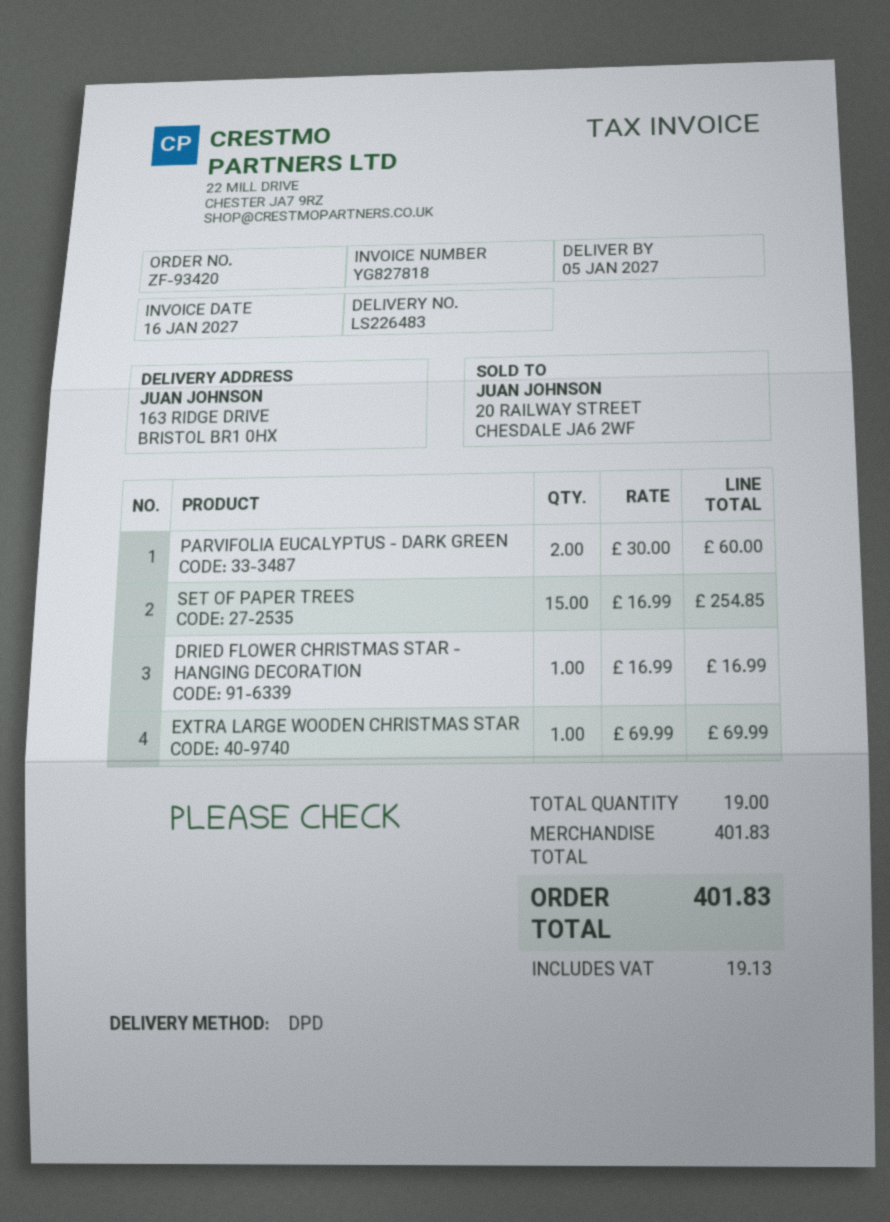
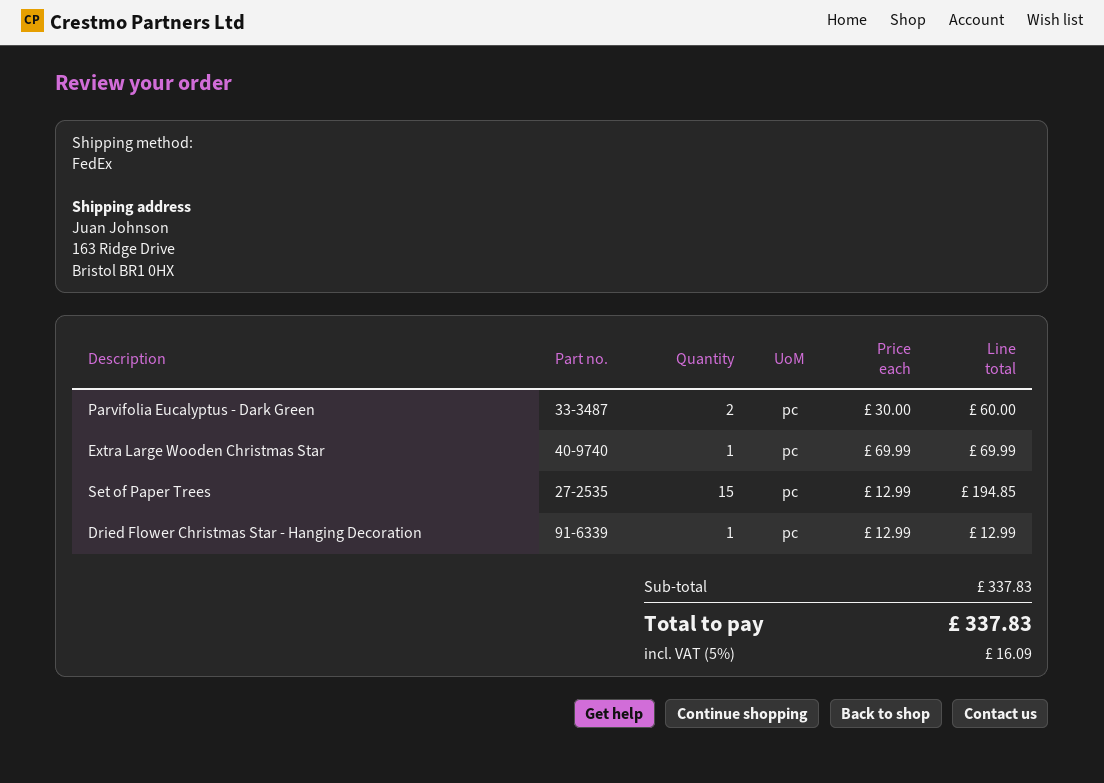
shipping method: DPD -> FedEx
SET OF PAPER TREES: 15 x 16.99 = 254.85 -> 15 x 12.99 = 194.85
DRIED FLOWER CHRISTMAS STAR - HANGING DECORATION: 1 x 16.99 = 16.99 -> 1 x 12.99 = 12.99
subtotal: 401.83 -> 337.83
tax: 19.13 -> 16.09
total: 401.83 -> 337.83

